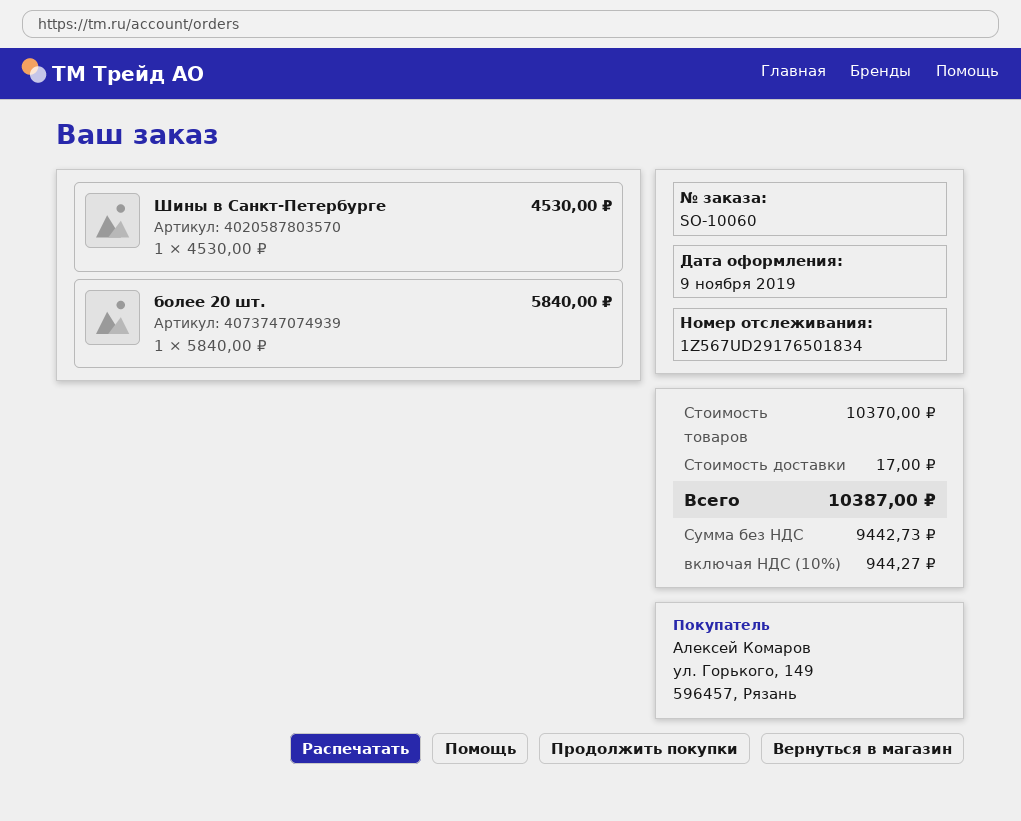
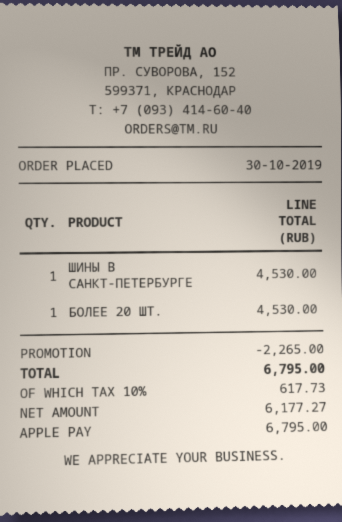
order date: 2019-11-09 -> 2019-10-30
более 20 шт.: 1 for 5840.00 -> 1 for 4530.00
discount: none -> 2265.00
shipping: 17.00 -> none
net: 9442.73 -> 6177.27
tax: 10% = 944.27 -> 10% = 617.73
total: 10387.00 -> 6795.00

